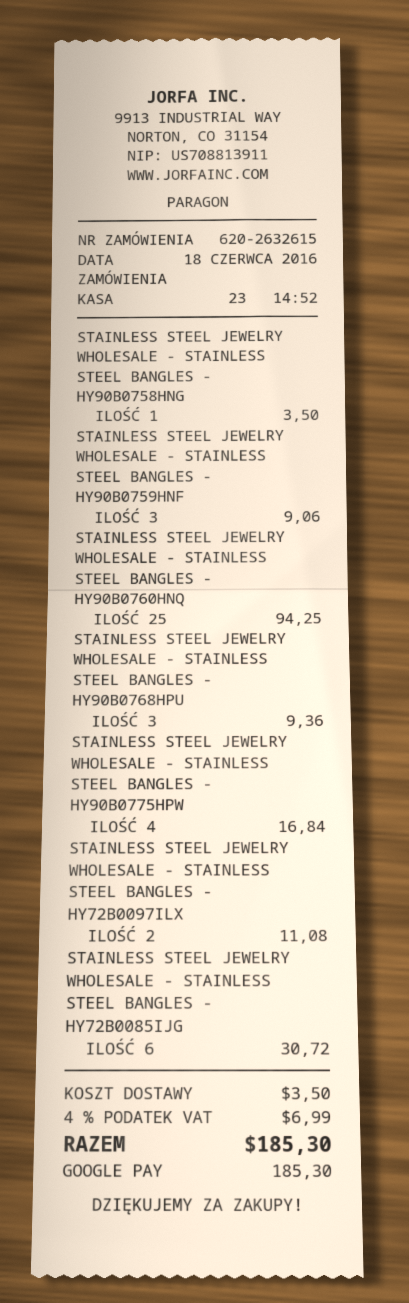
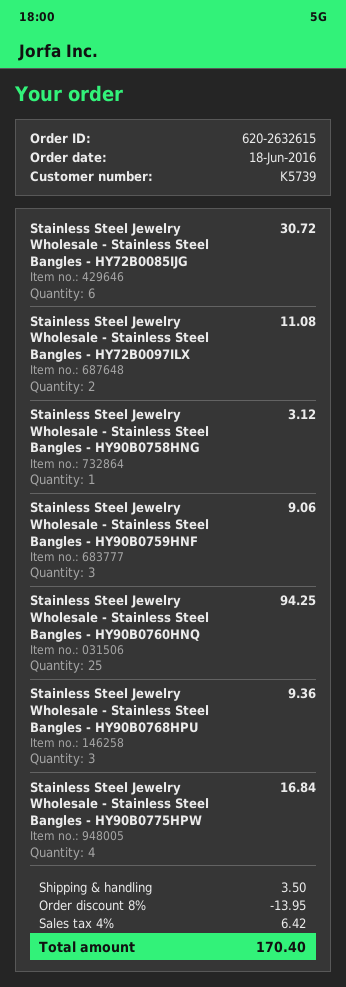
STAINLESS STEEL JEWELRY WHOLESALE - STAINLESS STEEL BANGLES - HY90B0758HNG: 1 for 3.50 -> 1 for 3.12
discount: none -> 8% = 13.95
tax: 4% = 6.99 -> 4% = 6.42
total: 185.30 -> 170.40

